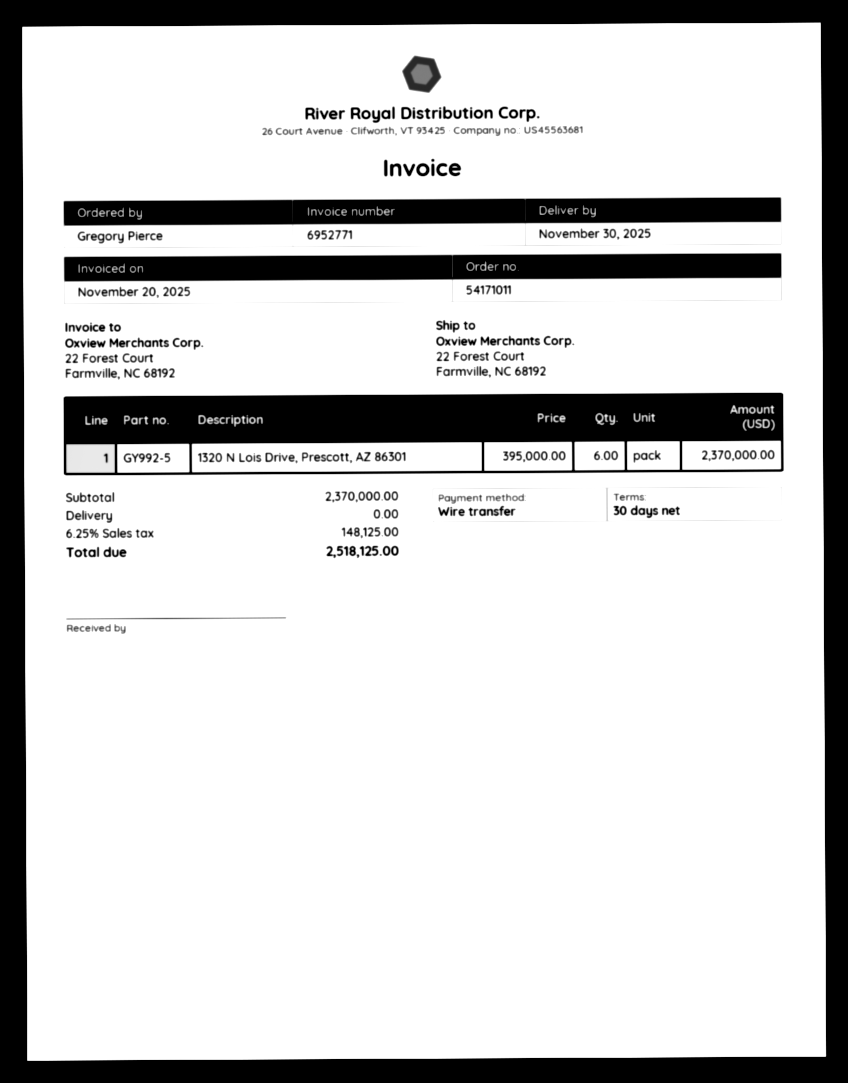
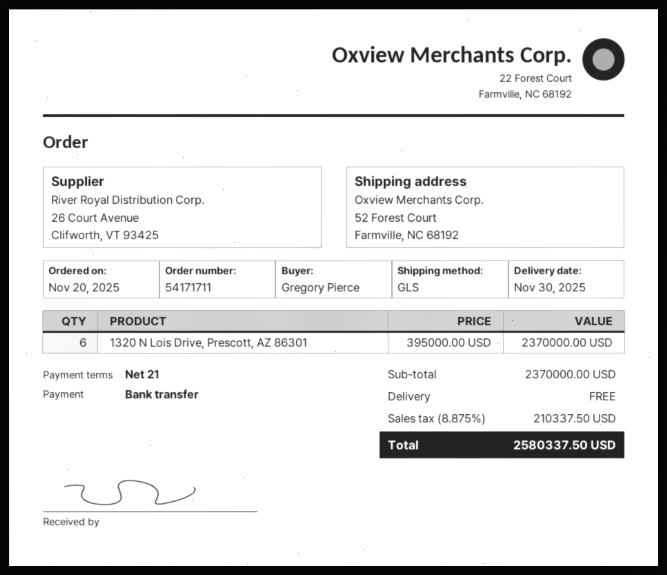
order number: 54171011 -> 54171711
payment terms: 30 days -> 21 days
ship to: 22 Forest Court, Farmville, NC 68192 -> 52 Forest Court, Farmville, NC 68192
tax: 6.25% = 148125.00 -> 8.875% = 210337.50
total: 2518125.00 -> 2580337.50

